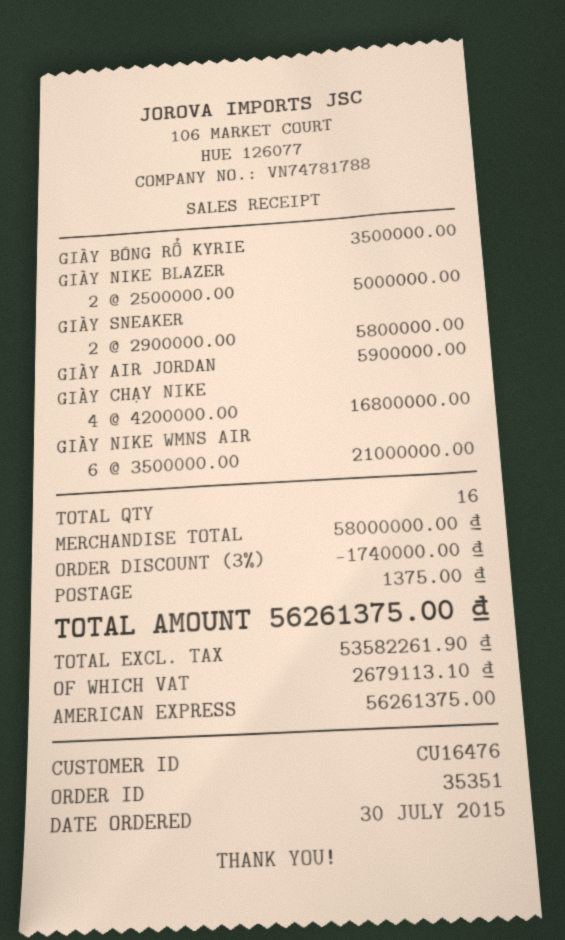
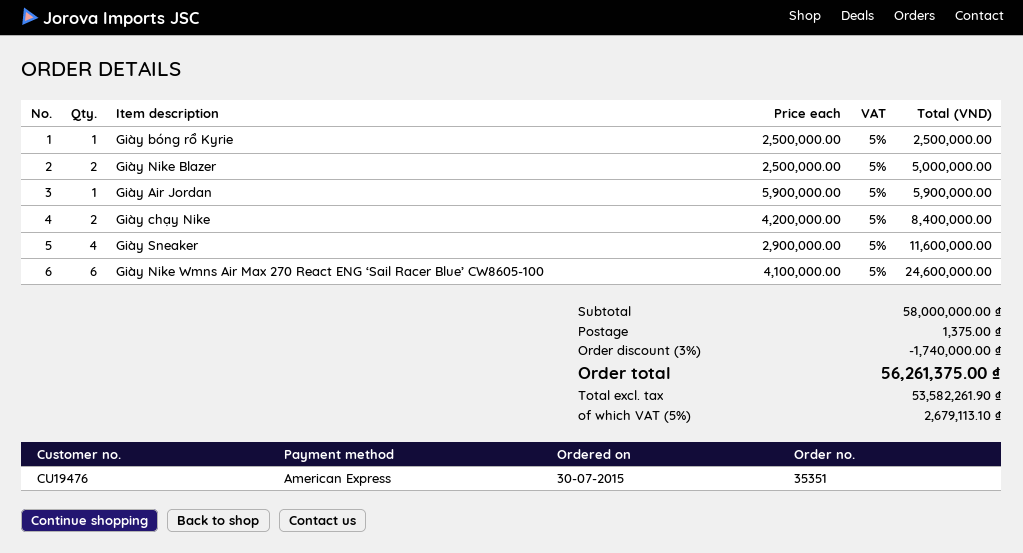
customer number: CU16476 -> CU19476
GIÀY BÓNG RỔ KYRIE: 1 x 3500000.00 = 3500000.00 -> 1 x 2500000.00 = 2500000.00
GIÀY SNEAKER: 2 x 2900000.00 = 5800000.00 -> 4 x 2900000.00 = 11600000.00
GIÀY CHẠY NIKE: 4 x 4200000.00 = 16800000.00 -> 2 x 4200000.00 = 8400000.00
GIÀY NIKE WMNS AIR: 6 x 3500000.00 = 21000000.00 -> 6 x 4100000.00 = 24600000.00

